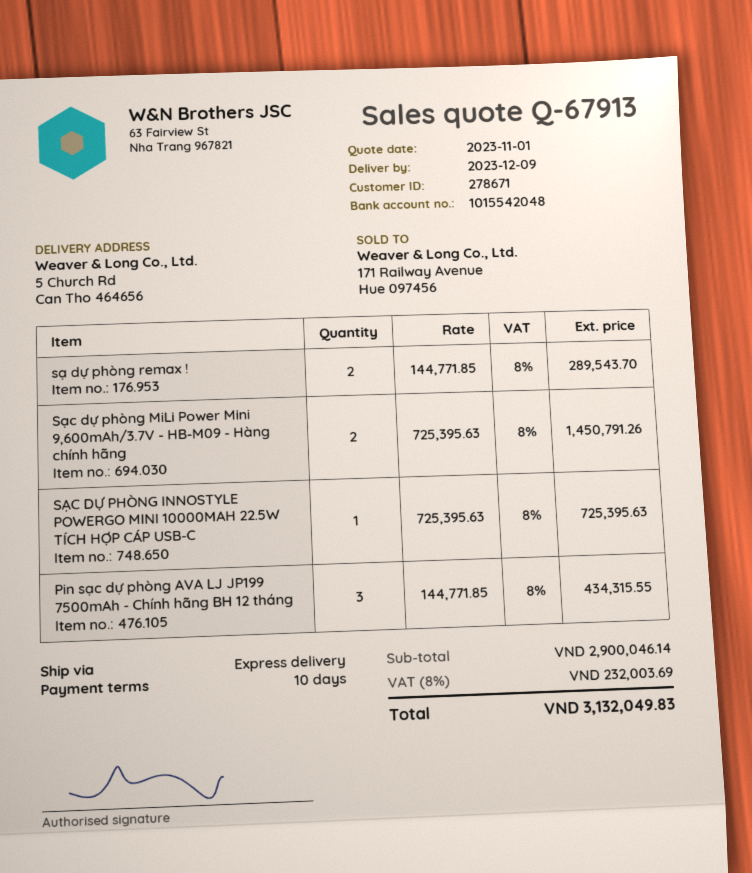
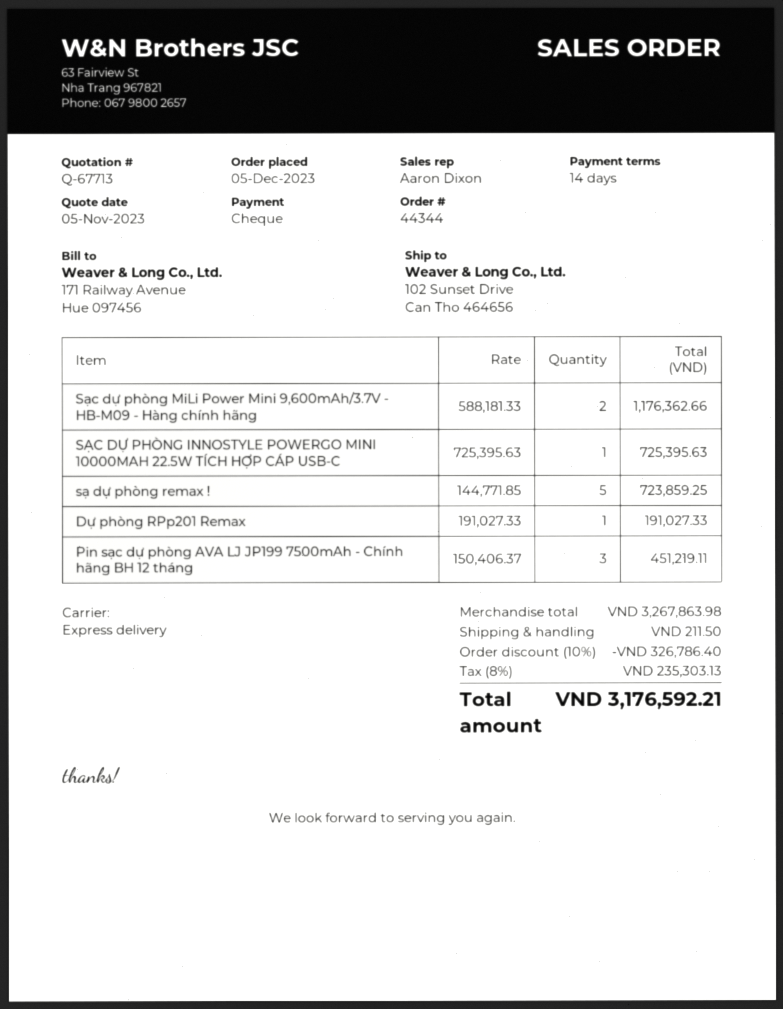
quote number: Q-67913 -> Q-67713
quote date: 2023-11-01 -> 2023-11-05
payment terms: 10 days -> 14 days
ship to: 5 Church Rd, Can Tho 464656 -> 102 Sunset Drive, Can Tho 464656
sạ dự phòng remax !: 2 x 144771.85 = 289543.70 -> 5 x 144771.85 = 723859.25
Sạc dự phòng MiLi Power Mini 9,600mAh/3.7V - HB-M09 - Hàng chính hãng: 2 x 725395.63 = 1450791.26 -> 2 x 588181.33 = 1176362.66
Pin sạc dự phòng AVA LJ JP199 7500mAh - Chính hãng BH 12 tháng: 3 x 144771.85 = 434315.55 -> 3 x 150406.37 = 451219.11
Dự phòng RPp201 Remax: none -> 1 x 191027.33 = 191027.33
subtotal: 2900046.14 -> 3267863.98
discount: none -> 10% = 326786.40
shipping: none -> 211.50
tax: 8% = 232003.69 -> 8% = 235303.13
total: 3132049.83 -> 3176592.21

